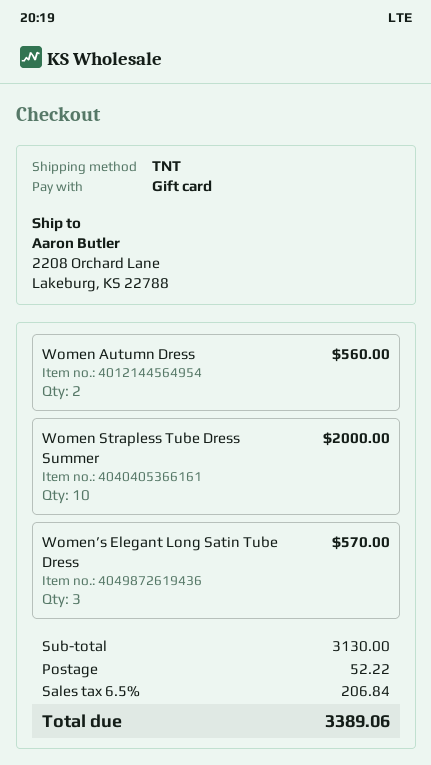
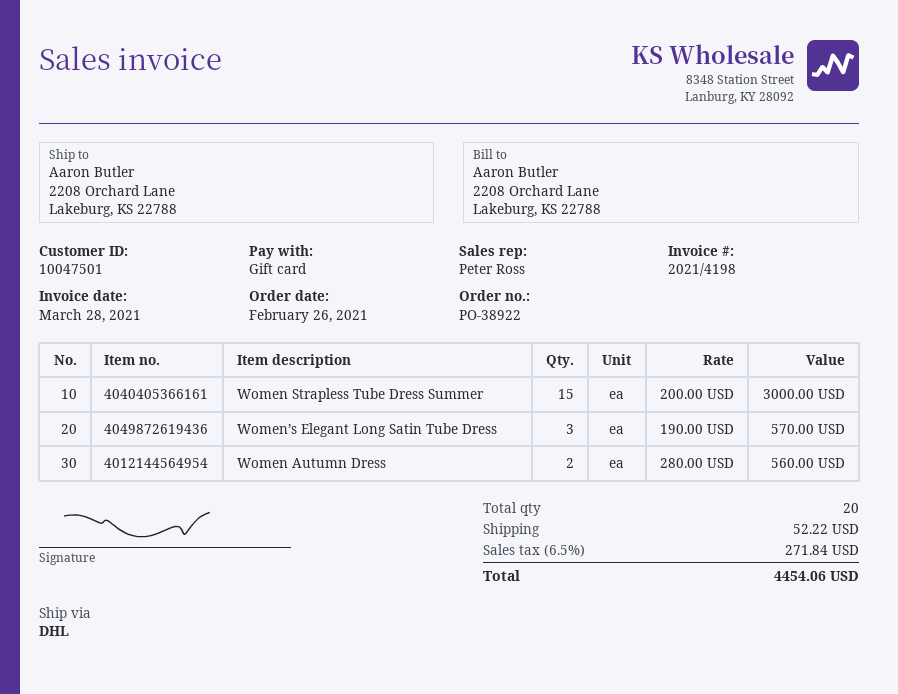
shipping method: TNT -> DHL
Women Strapless Tube Dress Summer: 10 for 2000.00 -> 15 for 3000.00
tax: 6.5% = 206.84 -> 6.5% = 271.84
total: 3389.06 -> 4454.06

